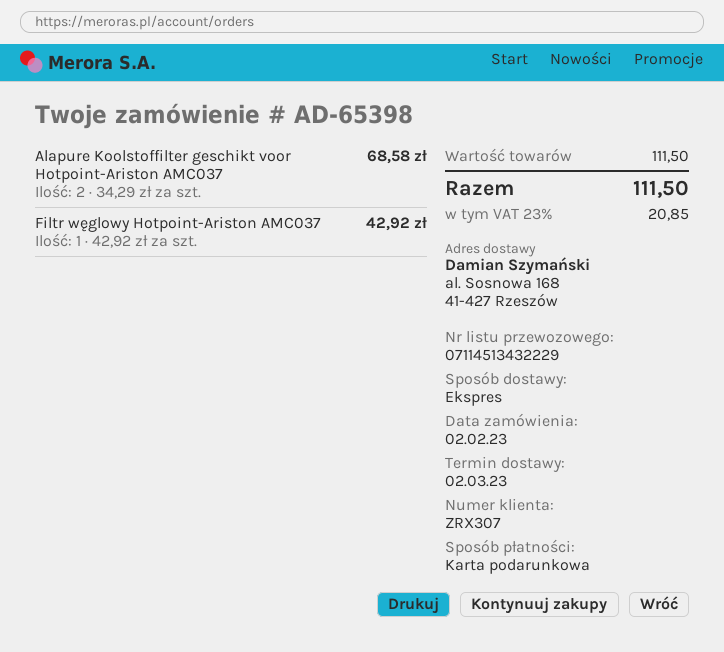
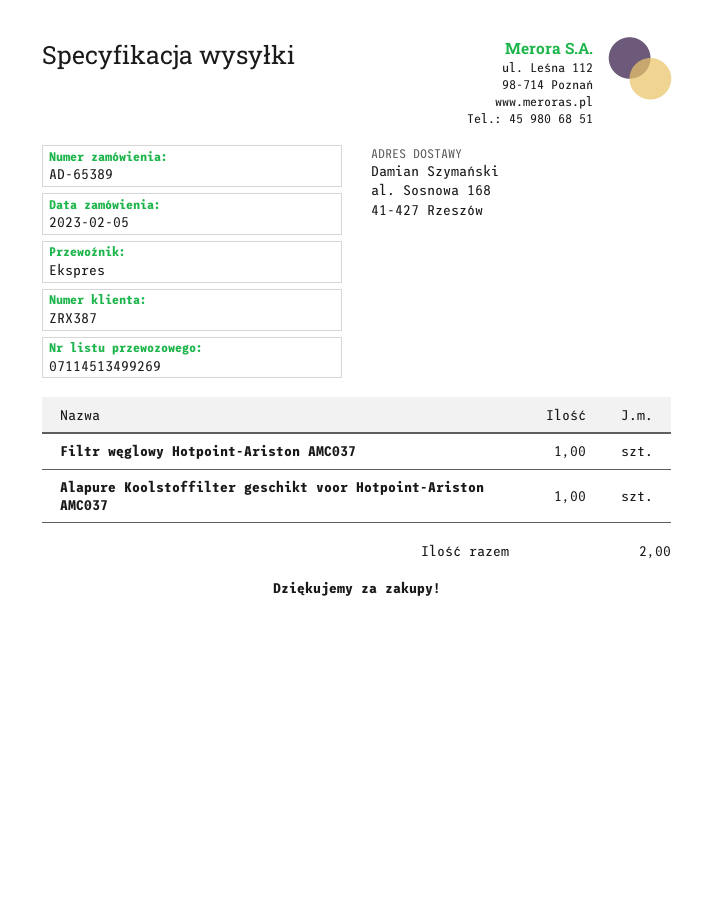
order number: AD-65398 -> AD-65389
order date: 2023-02-02 -> 2023-02-05
customer number: ZRX307 -> ZRX387
tracking number: 07114513432229 -> 07114513499269
Alapure Koolstoffilter geschikt voor Hotpoint-Ariston AMC037: 2 -> 1

